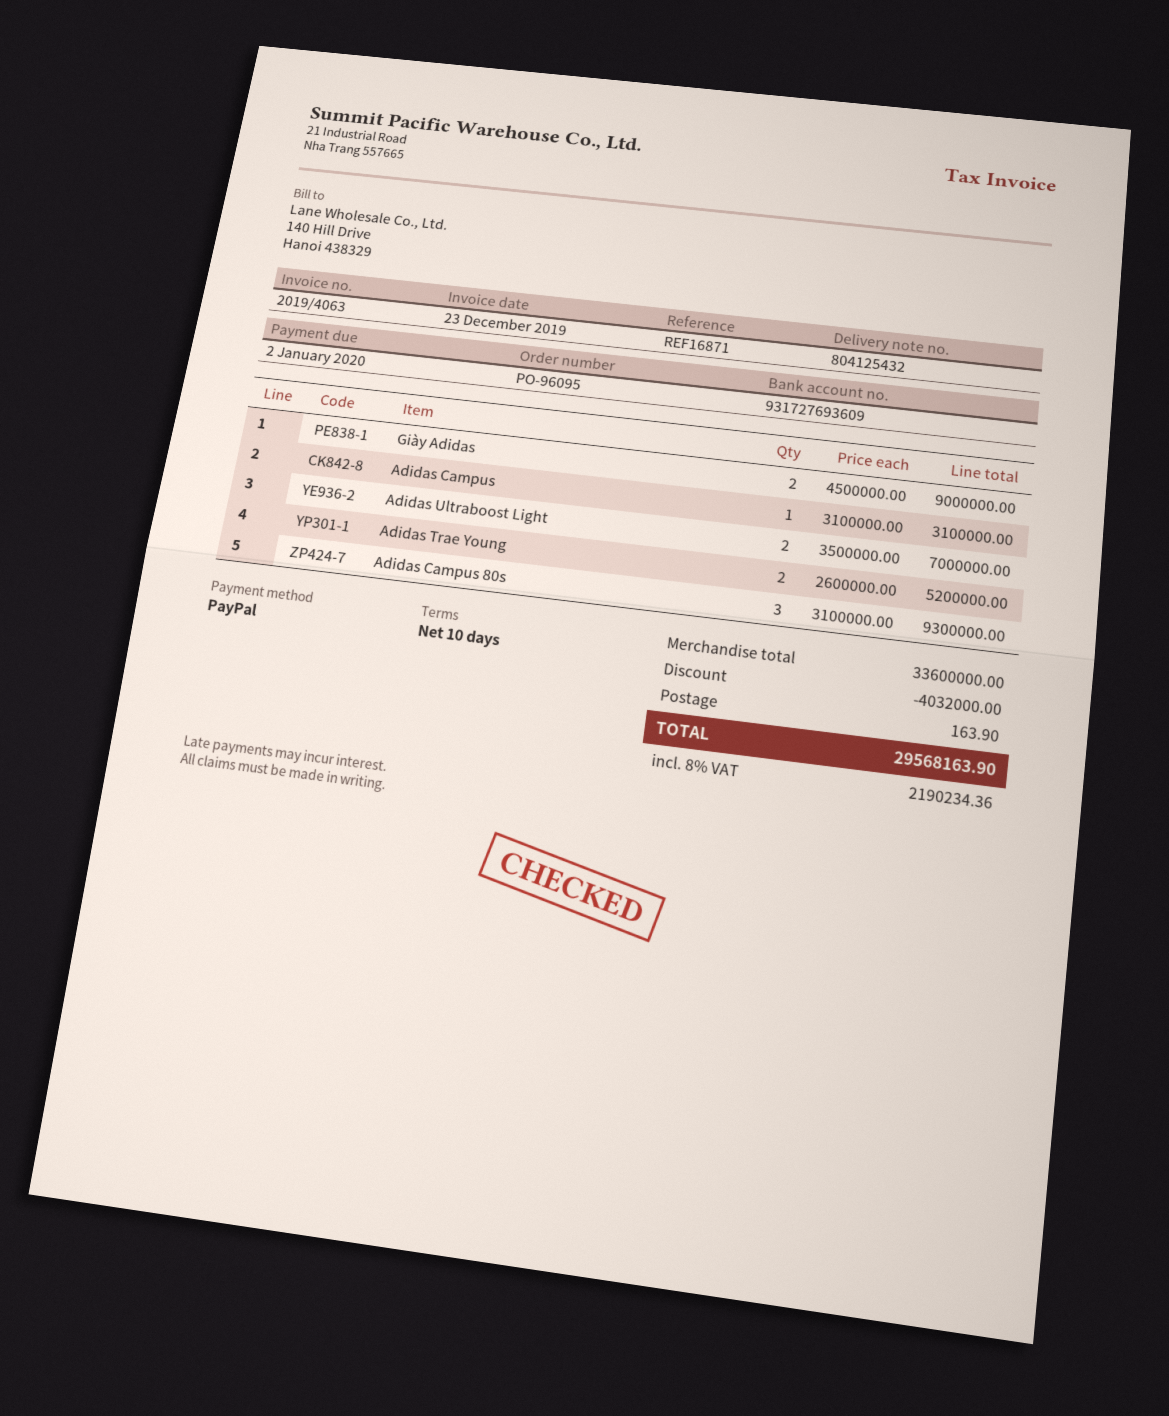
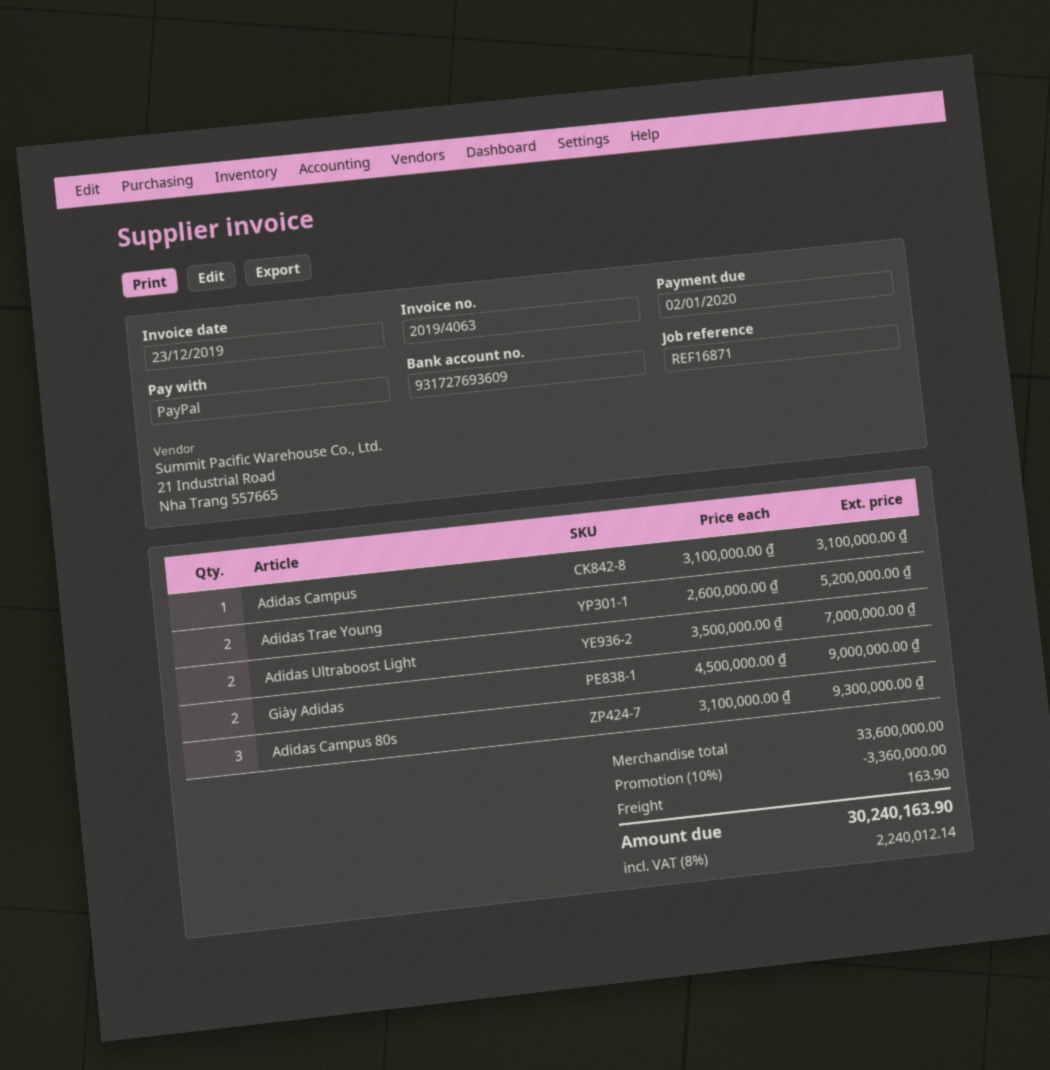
discount: 4032000.00 -> 3360000.00
tax: 8% = 2190234.36 -> 8% = 2240012.14
total: 29568163.90 -> 30240163.90

